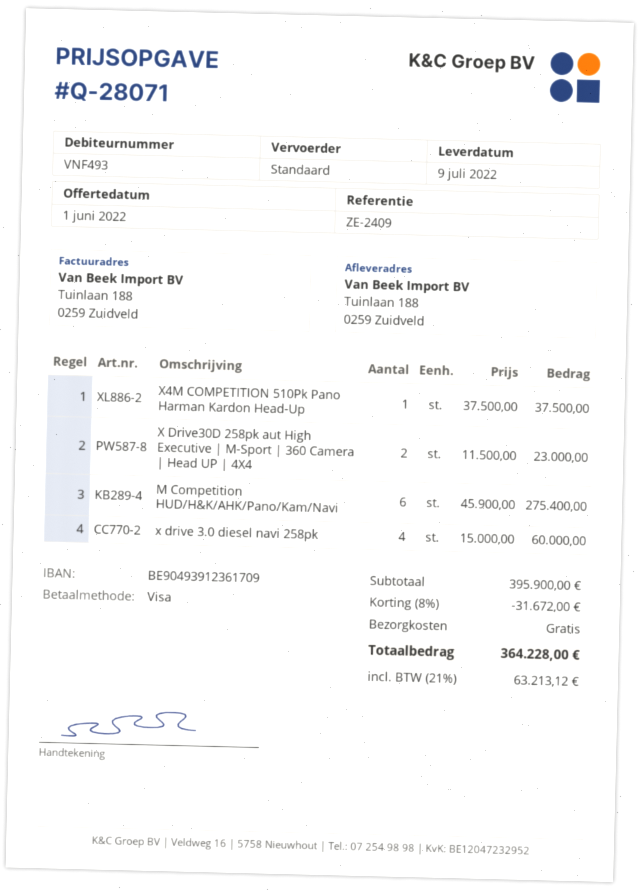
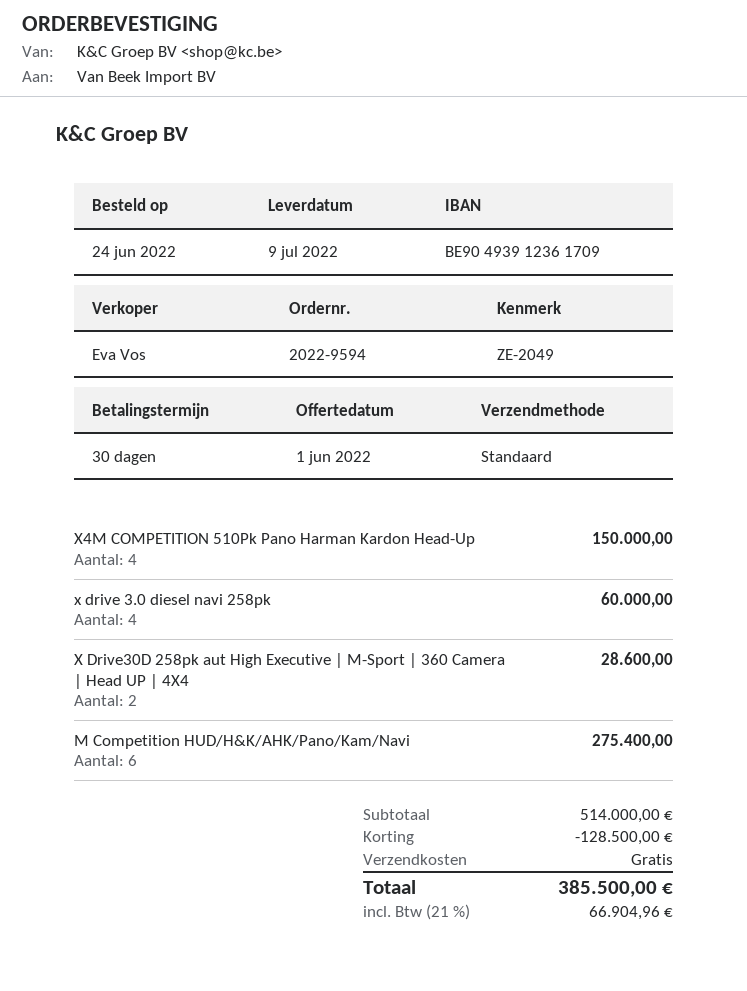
reference: ZE-2409 -> ZE-2049
X4M COMPETITION 510Pk Pano Harman Kardon Head-Up: 1 for 37500.00 -> 4 for 150000.00
X Drive30D 258pk aut High Executive | M-Sport | 360 Camera | Head UP | 4X4: 2 for 23000.00 -> 2 for 28600.00
subtotal: 395900.00 -> 514000.00
discount: 31672.00 -> 128500.00
tax: 21% = 63213.12 -> 21% = 66904.96
total: 364228.00 -> 385500.00

